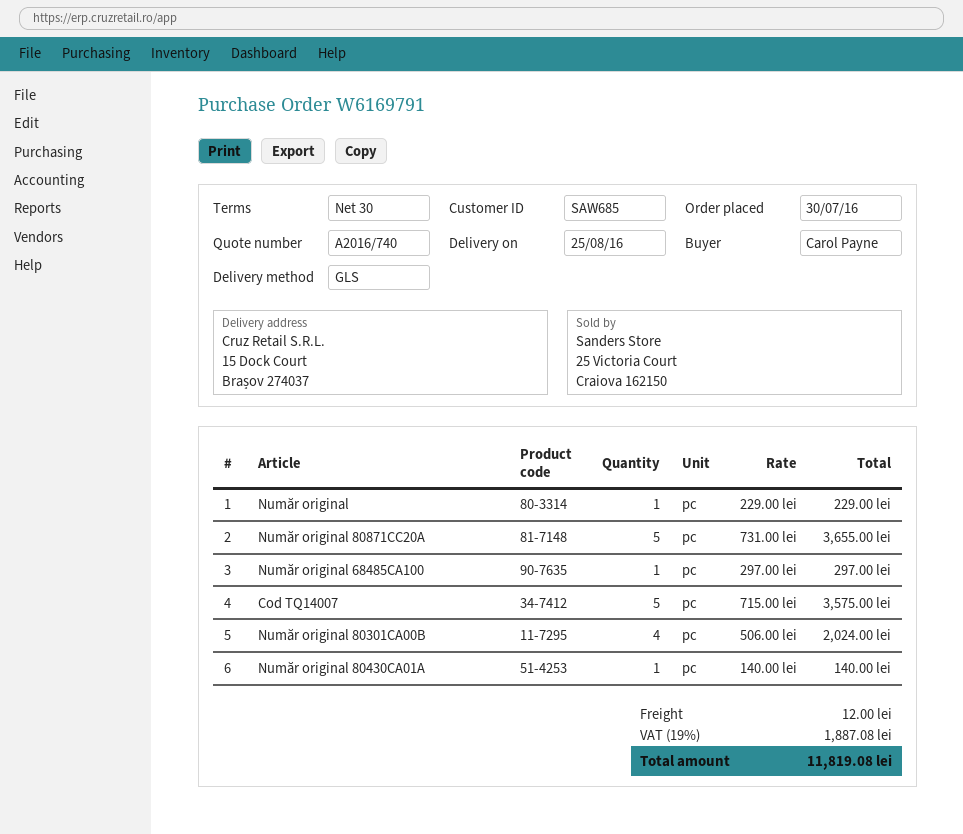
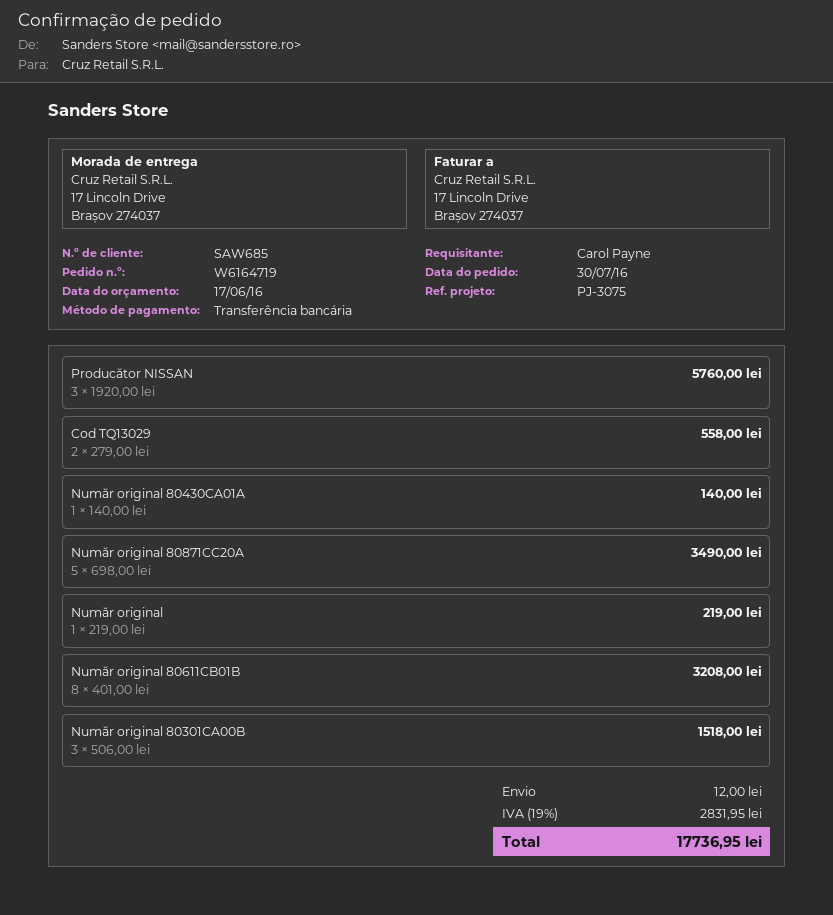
order number: W6169791 -> W6164719
ship to: 15 Dock Court, Brașov 274037 -> 17 Lincoln Drive, Brașov 274037
Număr original: 1 x 229.00 = 229.00 -> 1 x 219.00 = 219.00
Număr original 80871CC20A: 5 x 731.00 = 3655.00 -> 5 x 698.00 = 3490.00
Număr original 68485CA100: 1 x 297.00 = 297.00 -> none
Cod TQ14007: 5 x 715.00 = 3575.00 -> none
Număr original 80301CA00B: 4 x 506.00 = 2024.00 -> 3 x 506.00 = 1518.00
Producător NISSAN: none -> 3 x 1920.00 = 5760.00
Cod TQ13029: none -> 2 x 279.00 = 558.00
Număr original 80611CB01B: none -> 8 x 401.00 = 3208.00
tax: 19% = 1887.08 -> 19% = 2831.95
total: 11819.08 -> 17736.95

